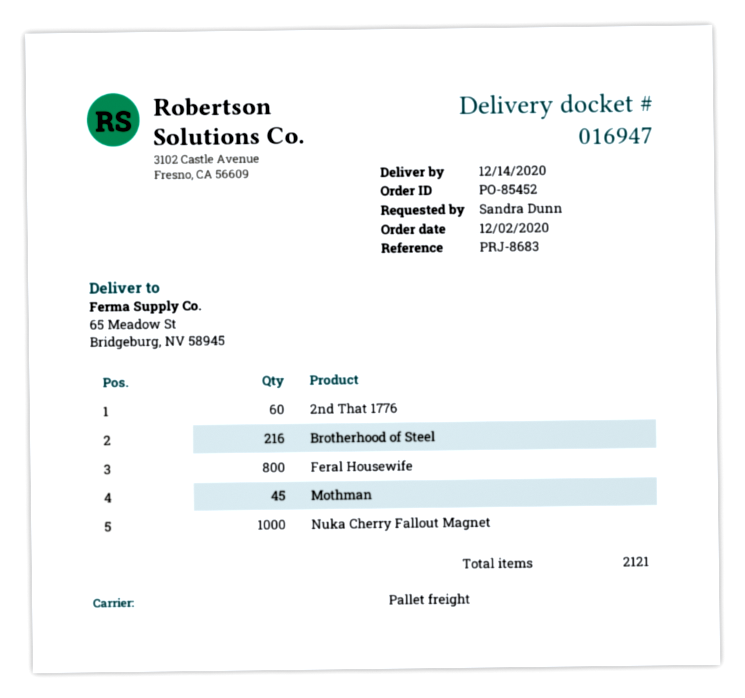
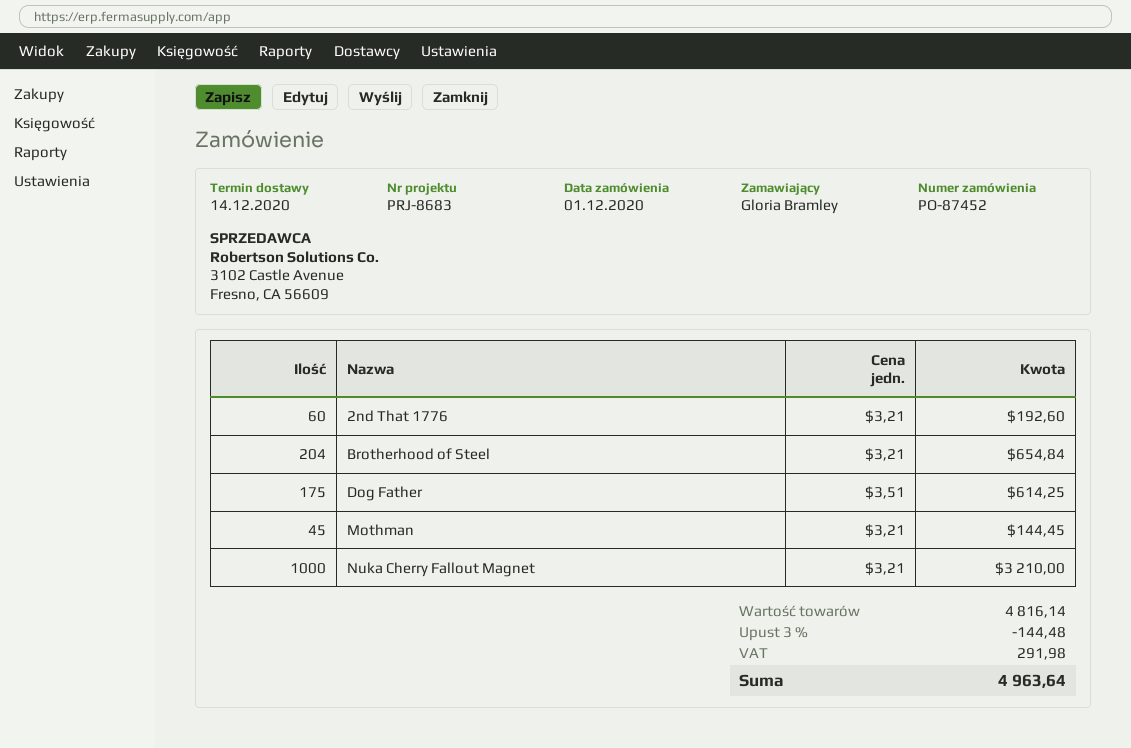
order number: PO-85452 -> PO-87452
order date: 2020-12-02 -> 2020-12-01
ordered by: Sandra Dunn -> Gloria Bramley
Brotherhood of Steel: 216 -> 204
Feral Housewife: 800 -> none
Dog Father: none -> 175

